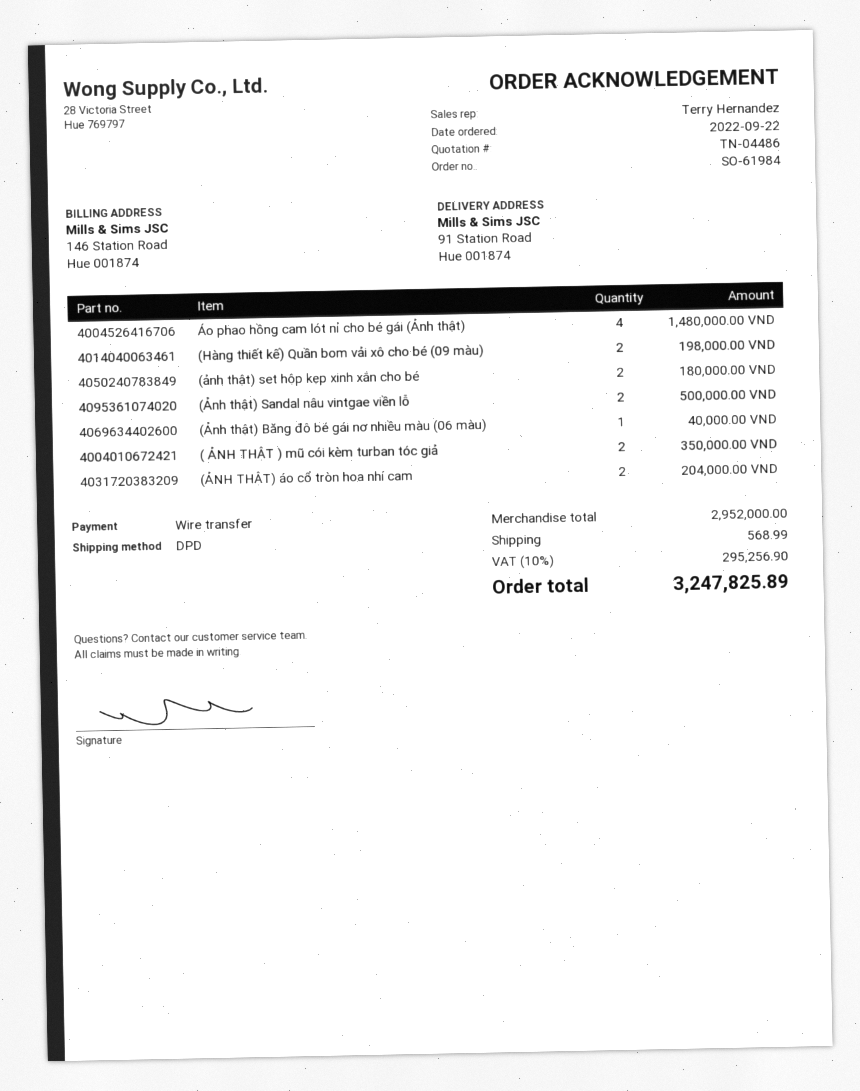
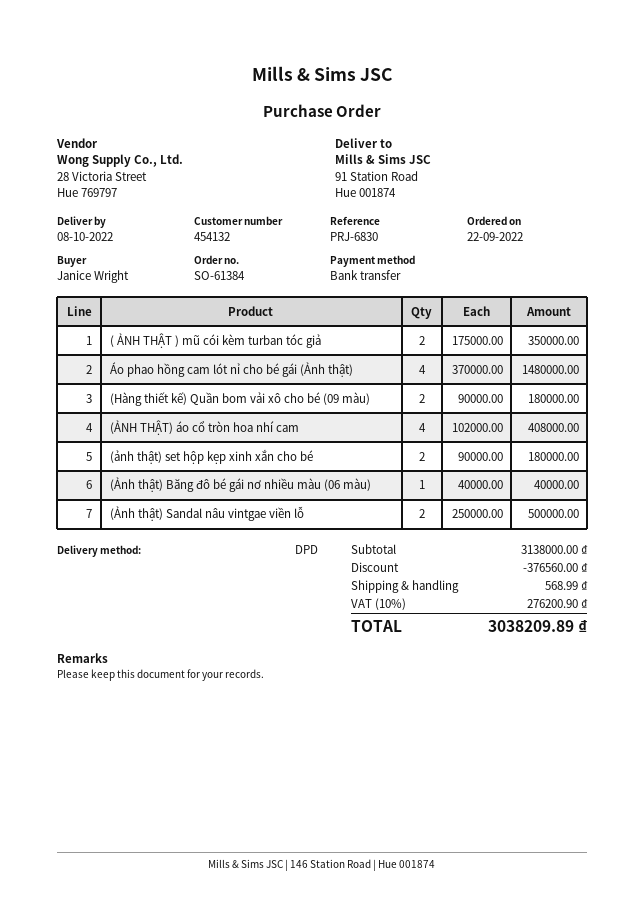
order number: SO-61984 -> SO-61384
(Hàng thiết kế) Quần bom vải xô cho bé (09 màu): 2 for 198000.00 -> 2 for 180000.00
(ẢNH THẬT) áo cổ tròn hoa nhí cam: 2 for 204000.00 -> 4 for 408000.00
subtotal: 2952000.00 -> 3138000.00
discount: none -> 376560.00
tax: 10% = 295256.90 -> 10% = 276200.90
total: 3247825.89 -> 3038209.89

